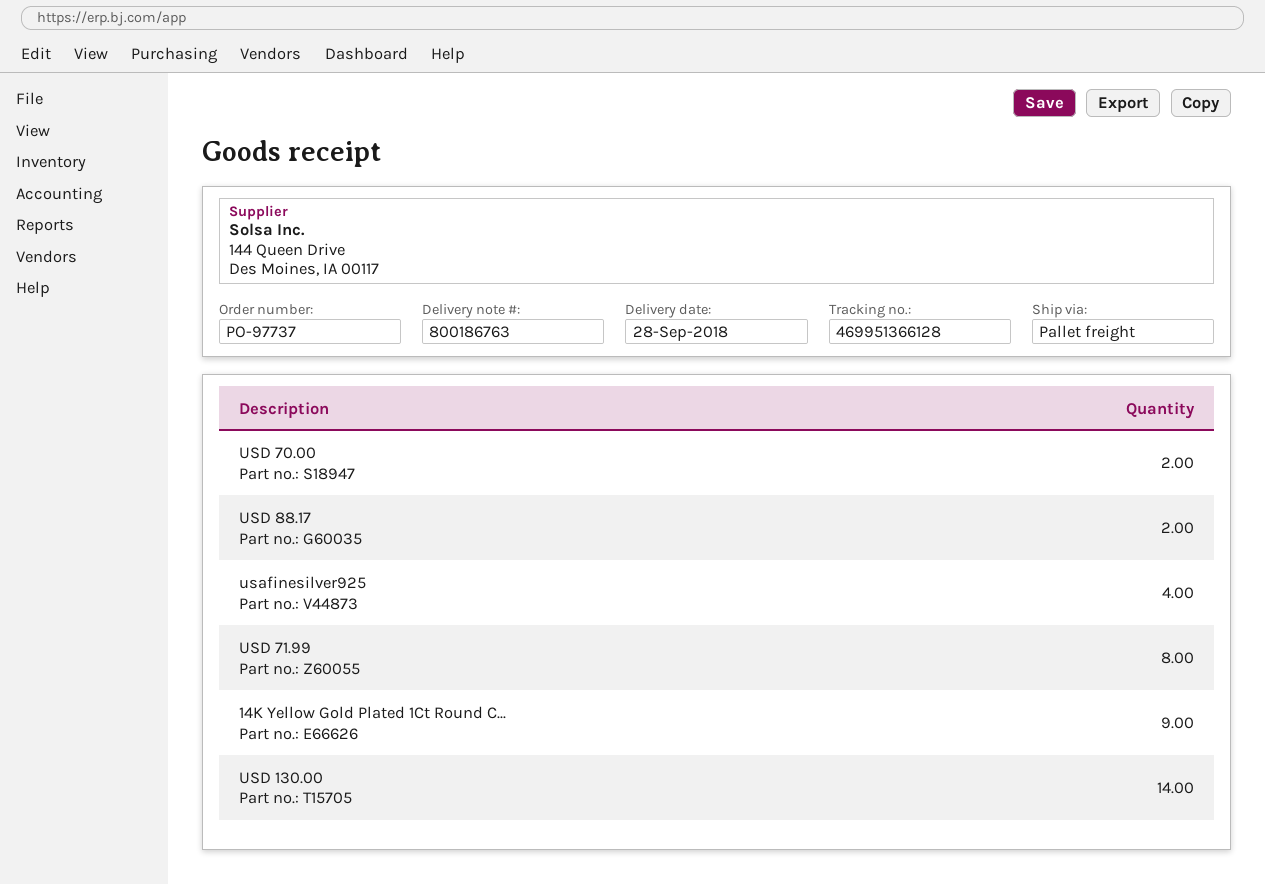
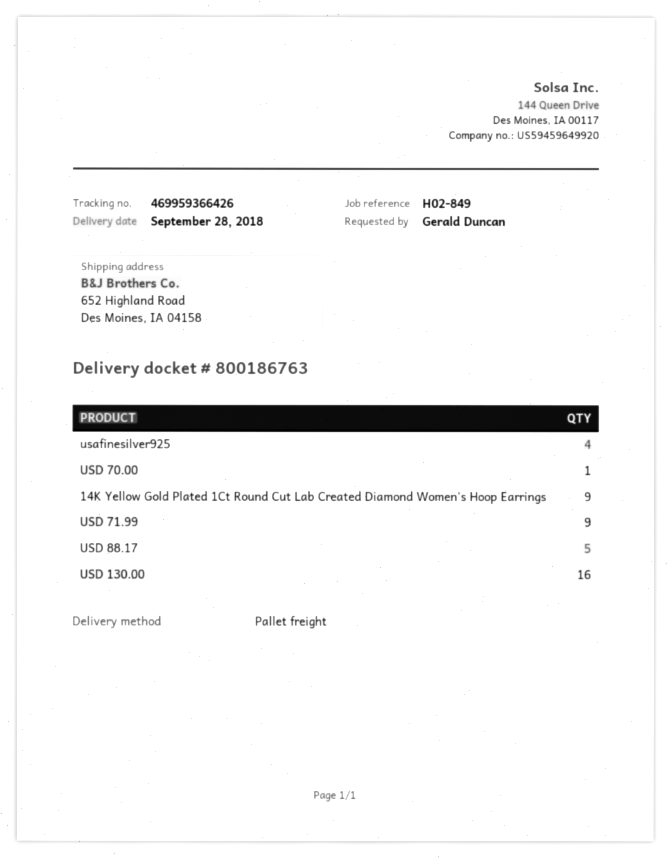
tracking number: 469951366128 -> 469959366426
USD 70.00: 2 -> 1
USD 88.17: 2 -> 5
USD 71.99: 8 -> 9
USD 130.00: 14 -> 16

